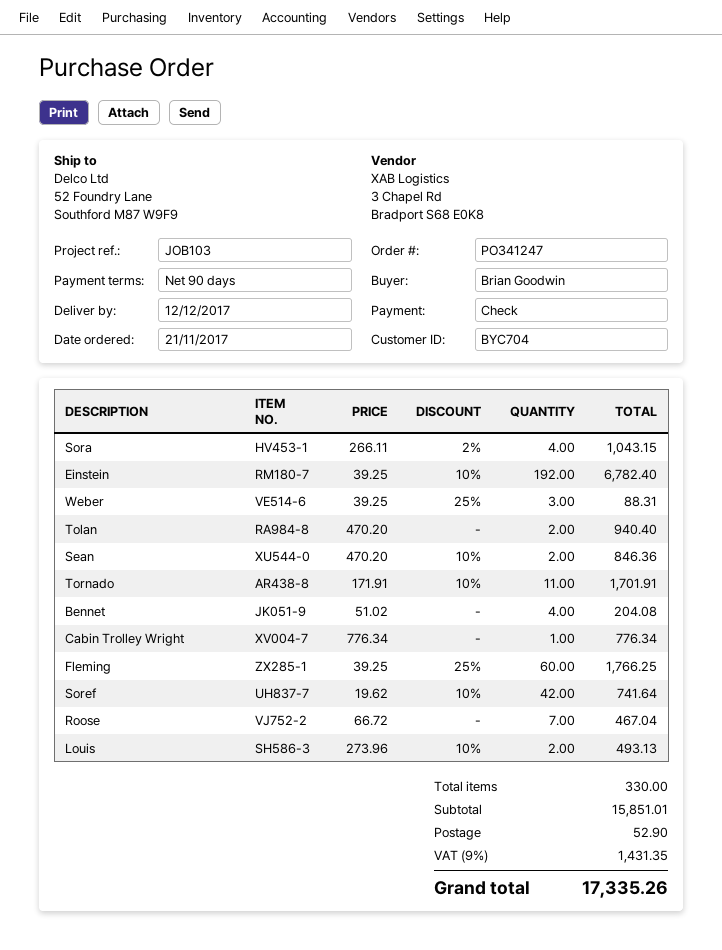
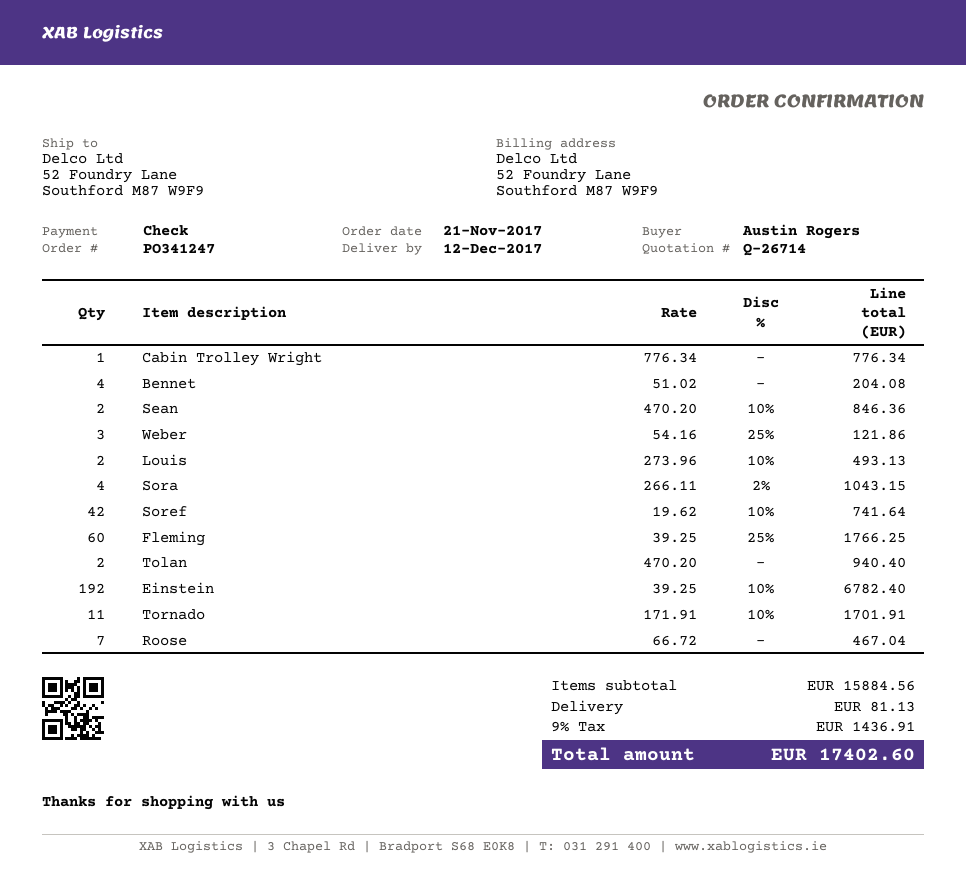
ordered by: Brian Goodwin -> Austin Rogers
Weber: 3 x 39.25 - 25% = 88.31 -> 3 x 54.16 - 25% = 121.86
subtotal: 15851.01 -> 15884.56
shipping: 52.90 -> 81.13
tax: 9% = 1431.35 -> 9% = 1436.91
total: 17335.26 -> 17402.60

